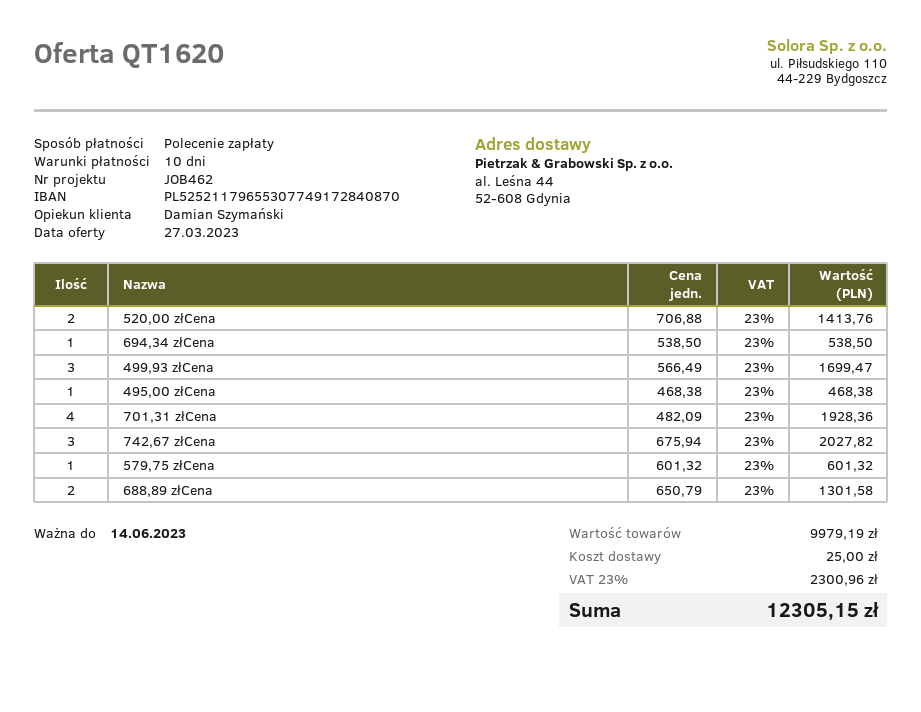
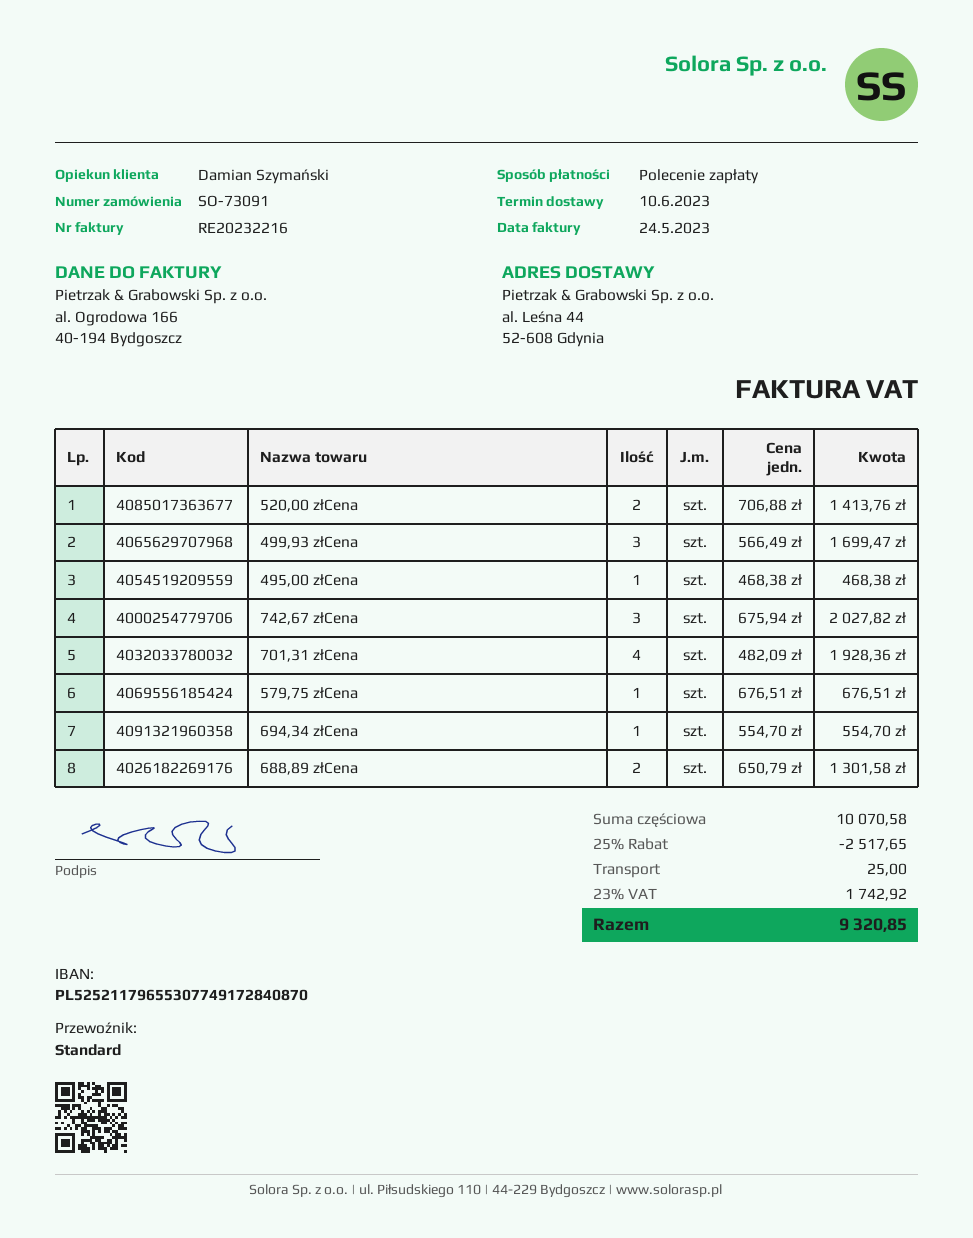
694,34 złCena: 1 x 538.50 = 538.50 -> 1 x 554.70 = 554.70
579,75 złCena: 1 x 601.32 = 601.32 -> 1 x 676.51 = 676.51
subtotal: 9979.19 -> 10070.58
discount: none -> 25% = 2517.65
tax: 23% = 2300.96 -> 23% = 1742.92
total: 12305.15 -> 9320.85

